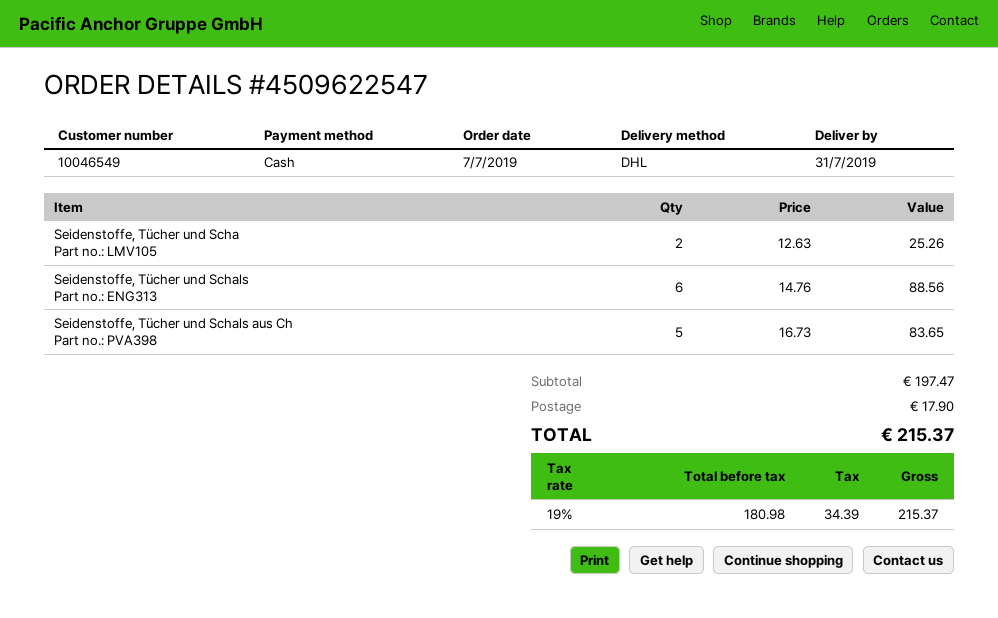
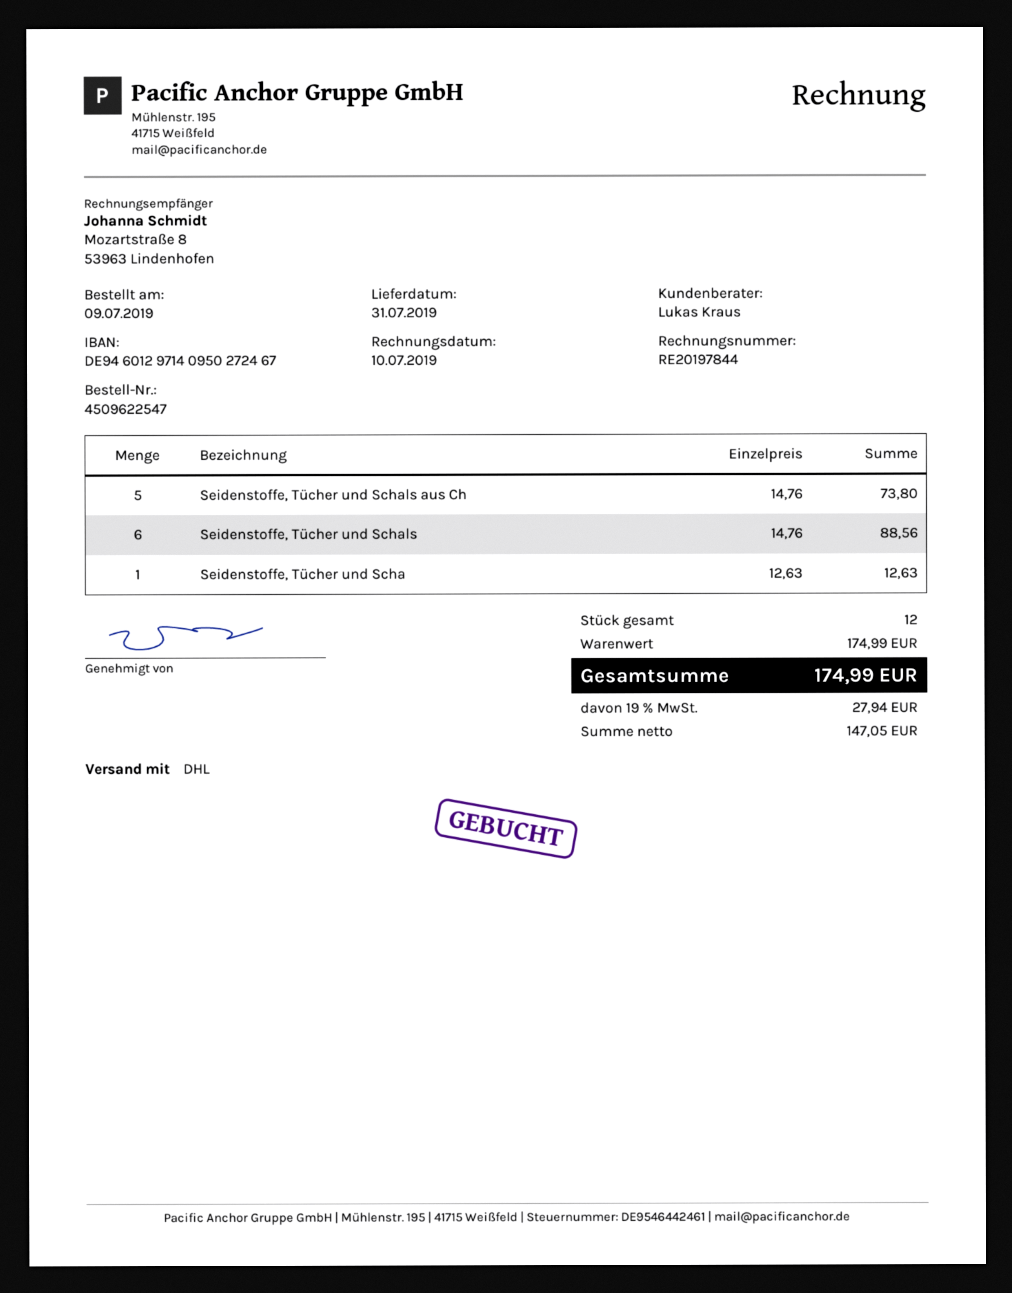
order date: 2019-07-07 -> 2019-07-09
Seidenstoffe, Tücher und Scha: 2 x 12.63 = 25.26 -> 1 x 12.63 = 12.63
Seidenstoffe, Tücher und Schals aus Ch: 5 x 16.73 = 83.65 -> 5 x 14.76 = 73.80
subtotal: 197.47 -> 174.99
shipping: 17.90 -> none
net: 180.98 -> 147.05
tax: 19% = 34.39 -> 19% = 27.94
total: 215.37 -> 174.99

